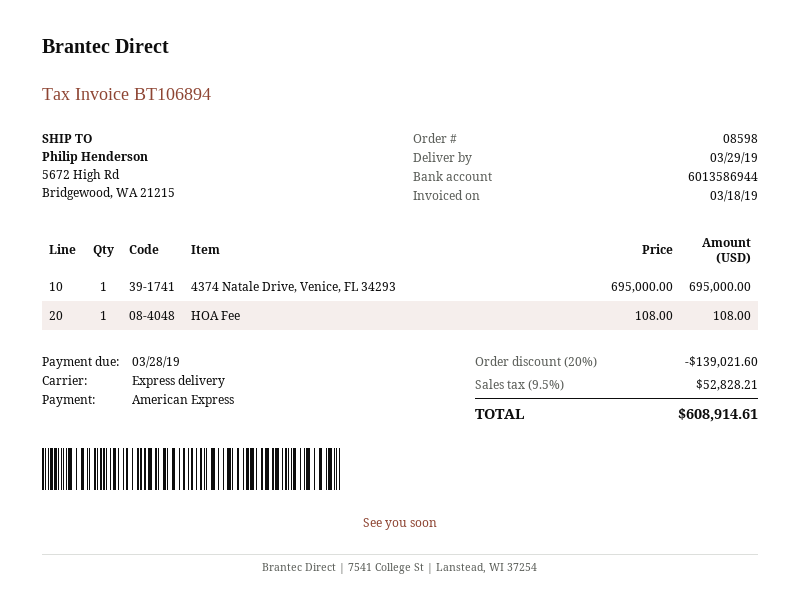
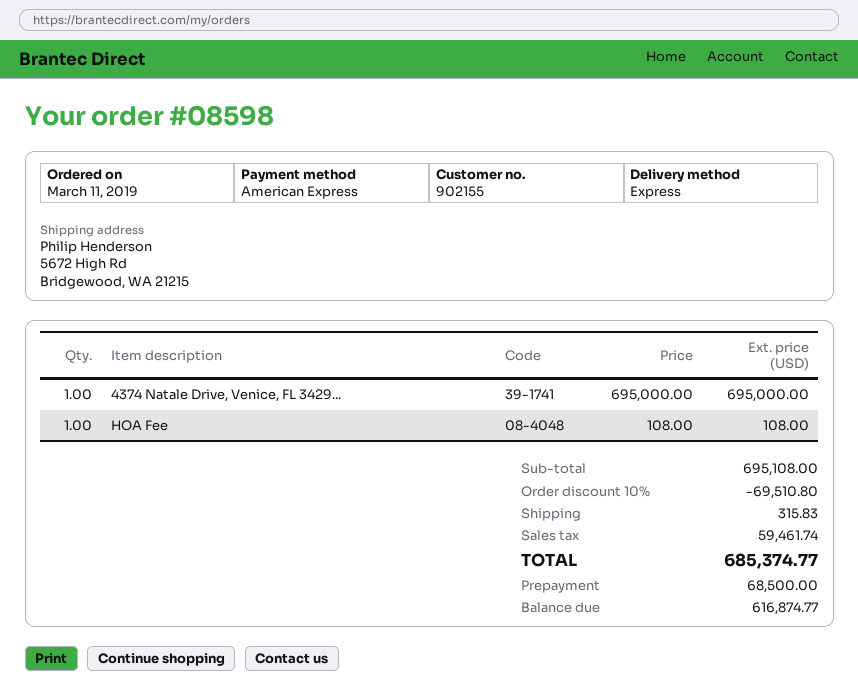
discount: 20% = 139021.60 -> 10% = 69510.80
shipping: none -> 315.83
tax: 52828.21 -> 59461.74
total: 608914.61 -> 685374.77

